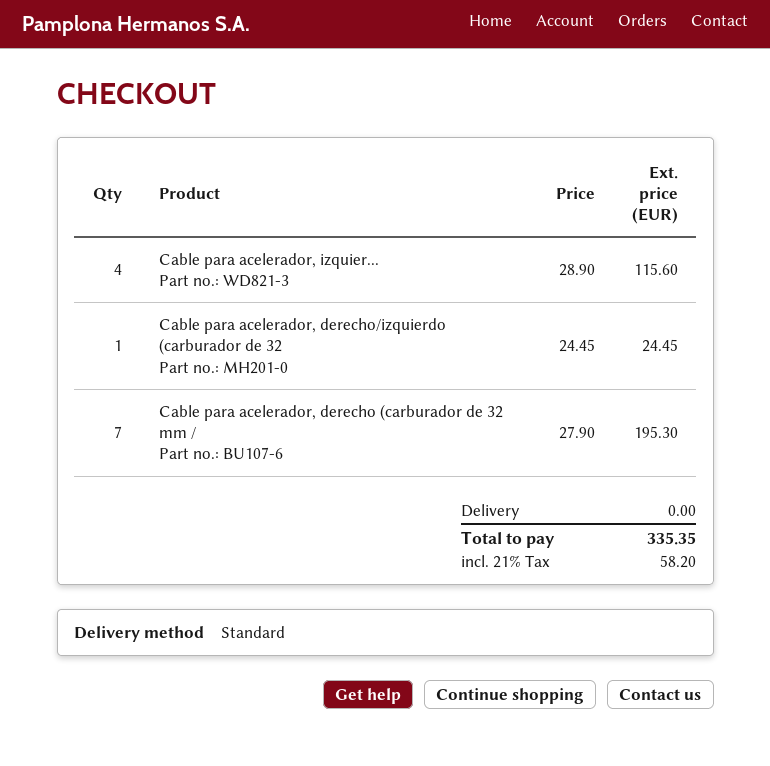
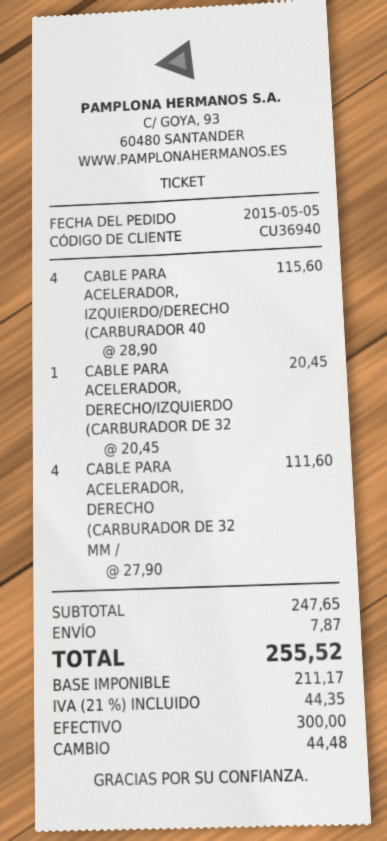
Cable para acelerador, derecho/izquierdo (carburador de 32: 1 x 24.45 = 24.45 -> 1 x 20.45 = 20.45
Cable para acelerador, derecho (carburador de 32 mm /: 7 x 27.90 = 195.30 -> 4 x 27.90 = 111.60
shipping: 0.00 -> 7.87
tax: 21% = 58.20 -> 21% = 44.35
total: 335.35 -> 255.52

